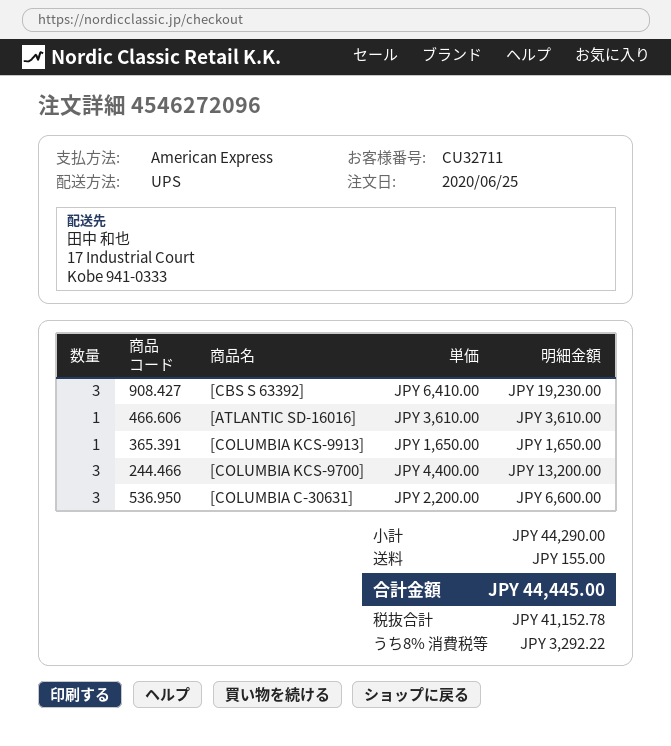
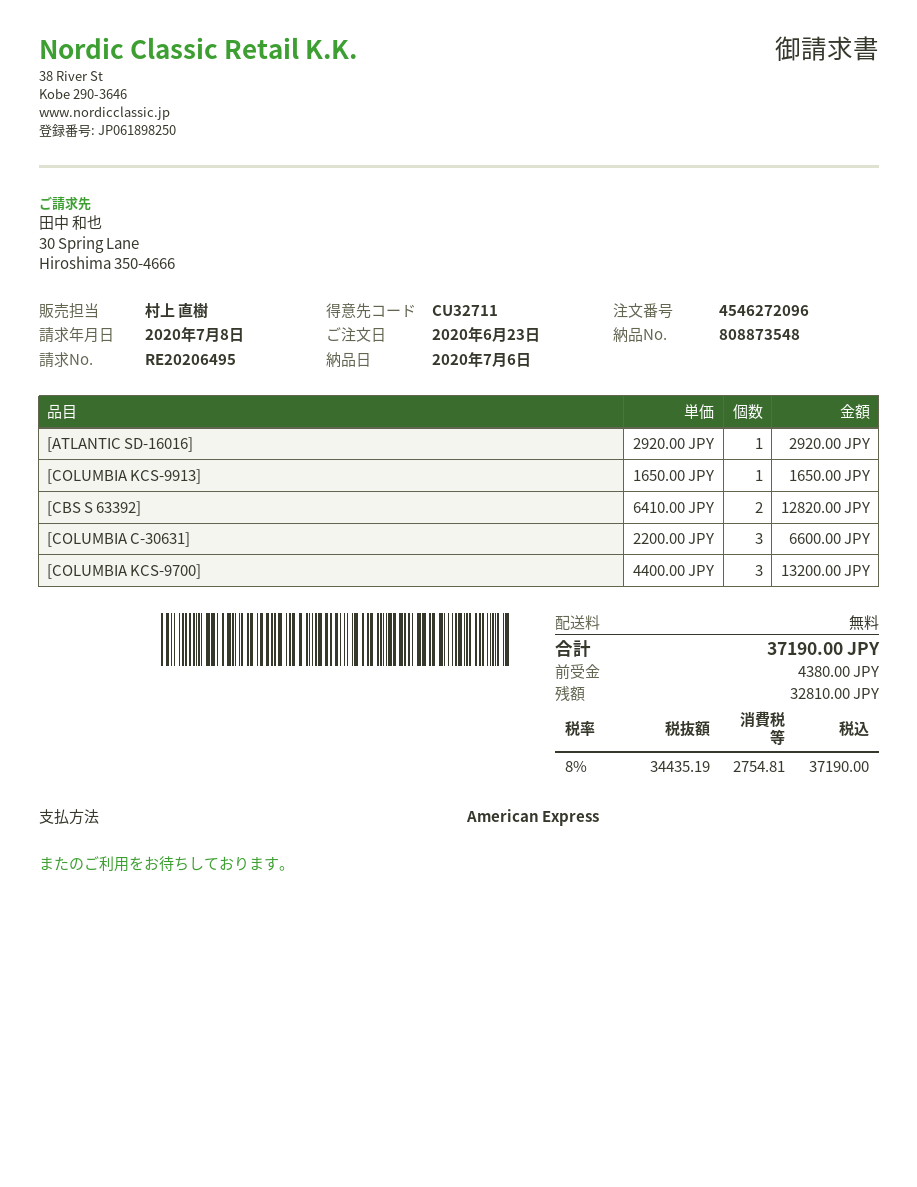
order date: 2020-06-25 -> 2020-06-23
[CBS S 63392]: 3 x 6410.00 = 19230.00 -> 2 x 6410.00 = 12820.00
[ATLANTIC SD-16016]: 1 x 3610.00 = 3610.00 -> 1 x 2920.00 = 2920.00
shipping: 155.00 -> 0.00
net: 41152.78 -> 34435.19
tax: 8% = 3292.22 -> 8% = 2754.81
total: 44445.00 -> 37190.00

